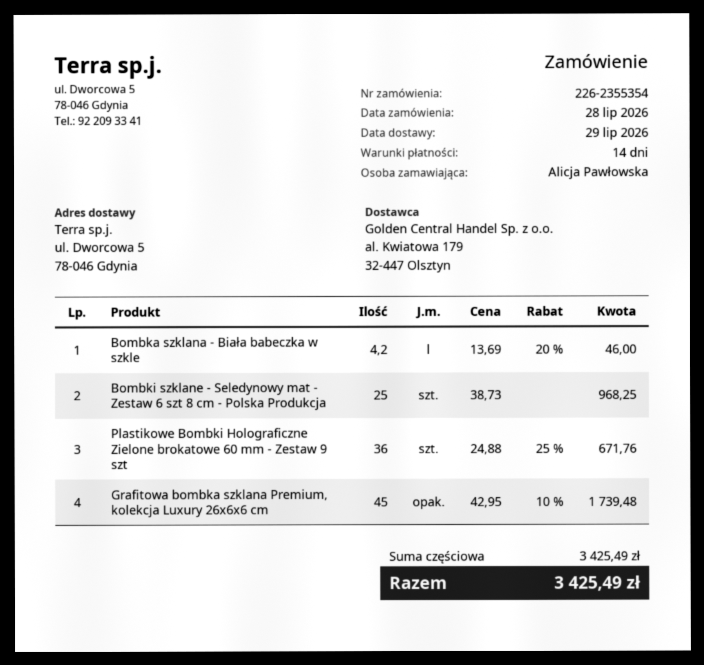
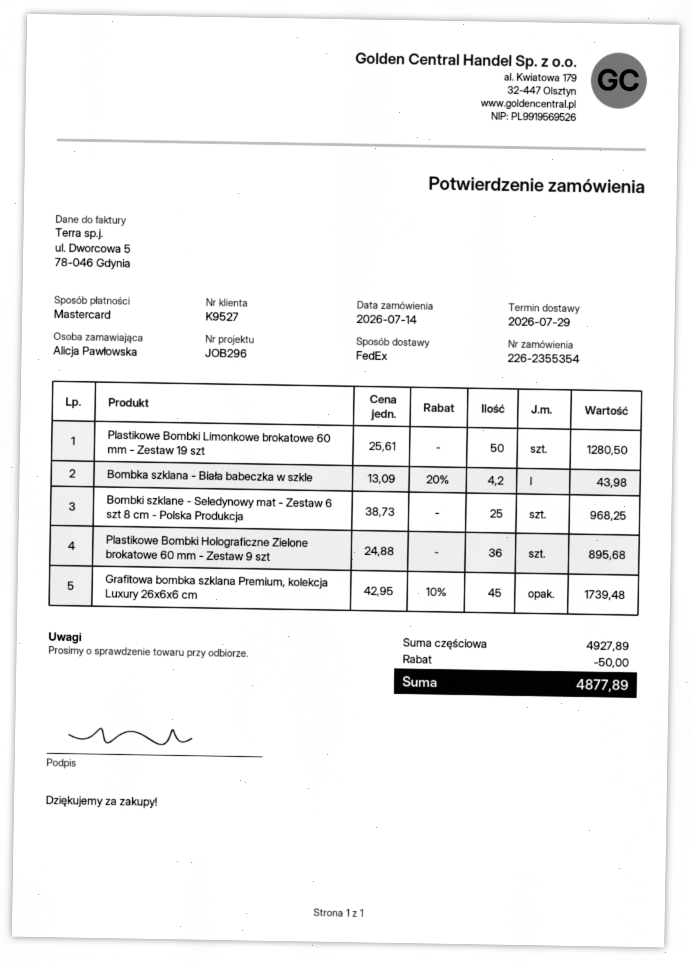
order date: 2026-07-28 -> 2026-07-14
Bombka szklana - Biała babeczka w szkle: 4.2 x 13.69 - 20% = 46.00 -> 4.2 x 13.09 - 20% = 43.98
Plastikowe Bombki Holograficzne Zielone brokatowe 60 mm - Zestaw 9 szt: 36 x 24.88 - 25% = 671.76 -> 36 x 24.88 = 895.68
Plastikowe Bombki Limonkowe brokatowe 60 mm - Zestaw 19 szt: none -> 50 x 25.61 = 1280.50
subtotal: 3425.49 -> 4927.89
discount: none -> 50.00
total: 3425.49 -> 4877.89

